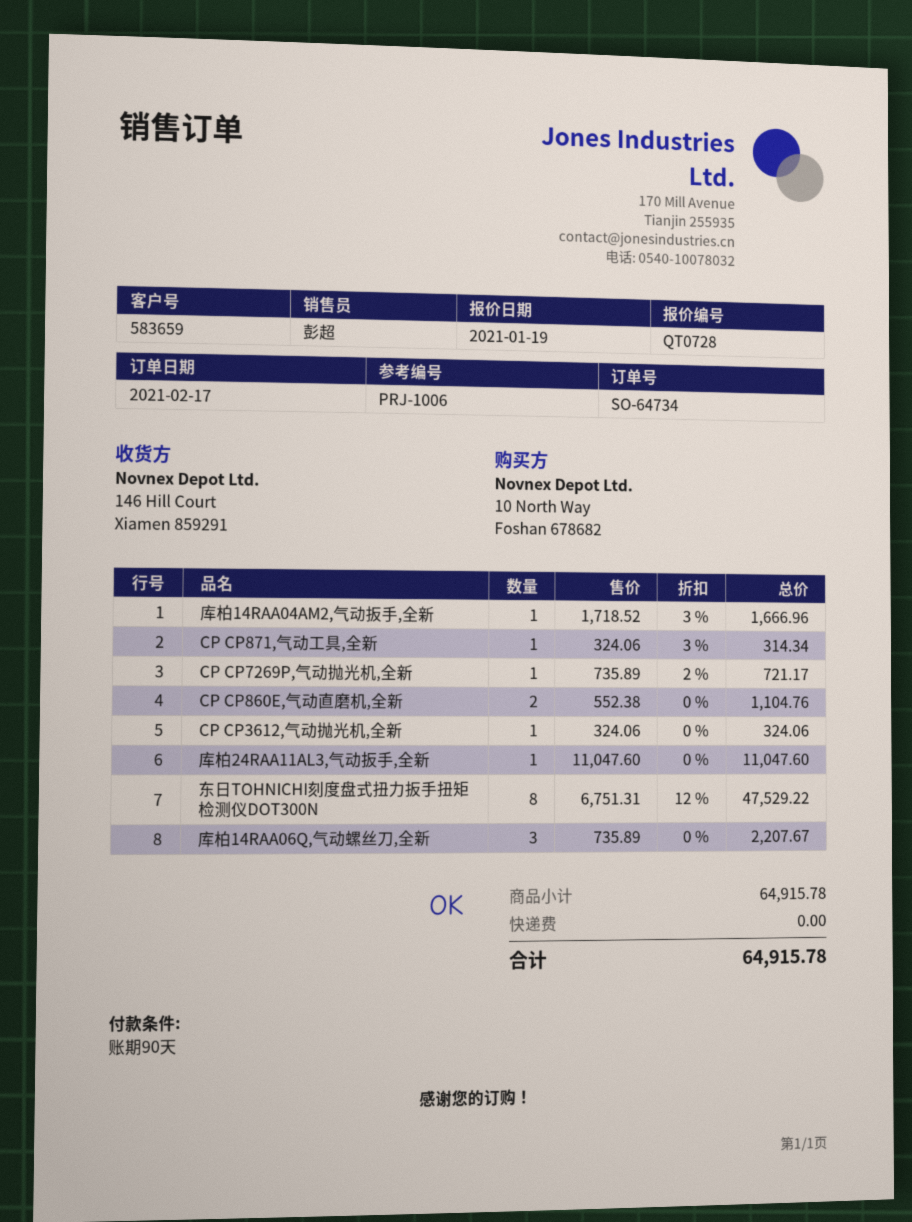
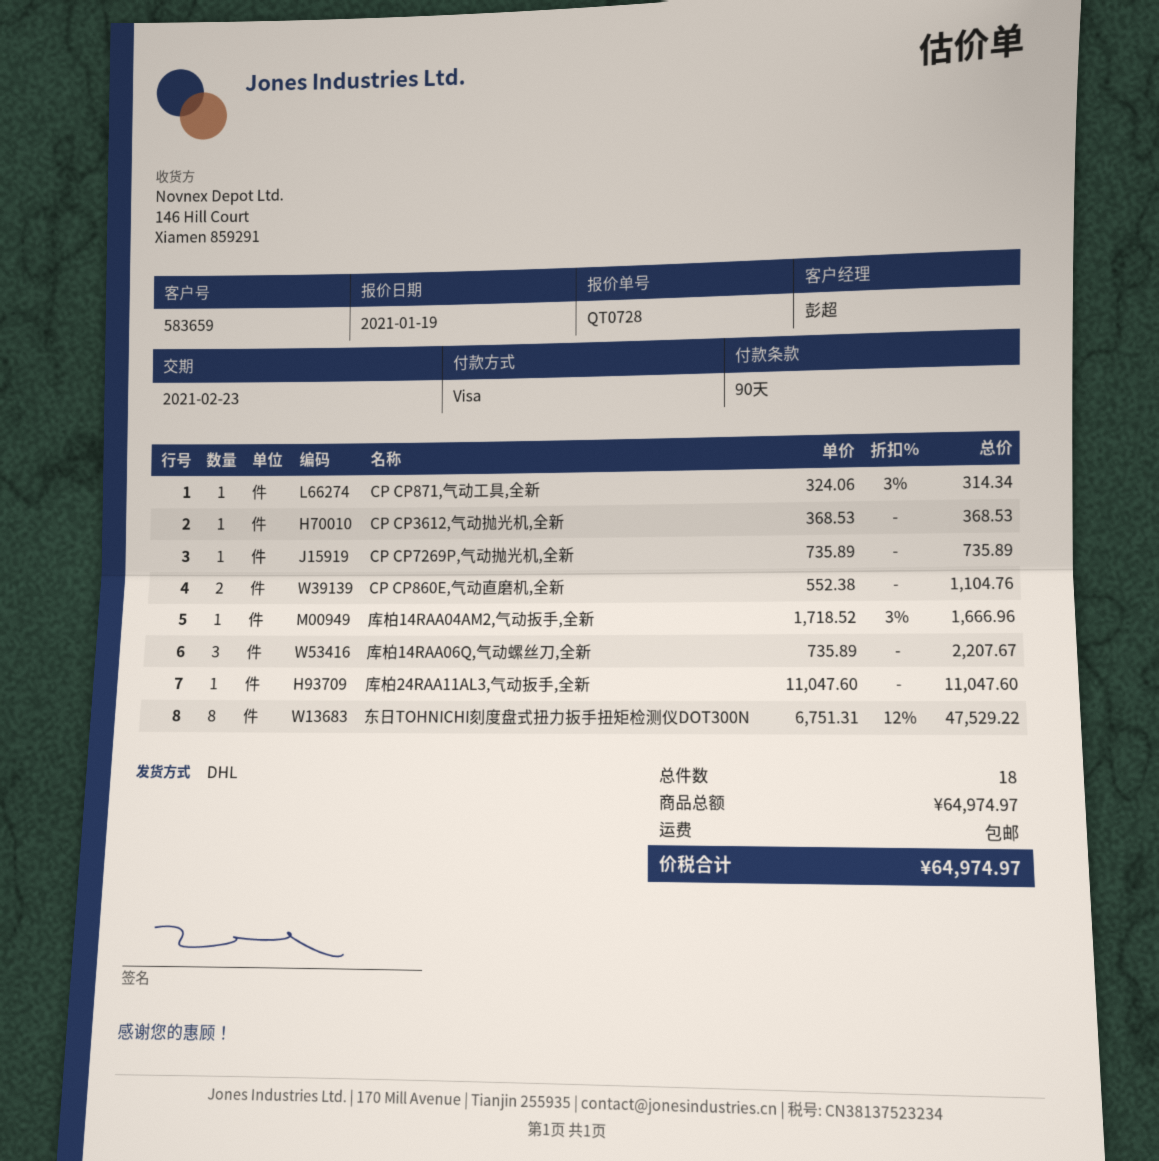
CP CP7269P,气动抛光机,全新: 1 x 735.89 - 2% = 721.17 -> 1 x 735.89 = 735.89
CP CP3612,气动抛光机,全新: 1 x 324.06 = 324.06 -> 1 x 368.53 = 368.53
subtotal: 64915.78 -> 64974.97
total: 64915.78 -> 64974.97

